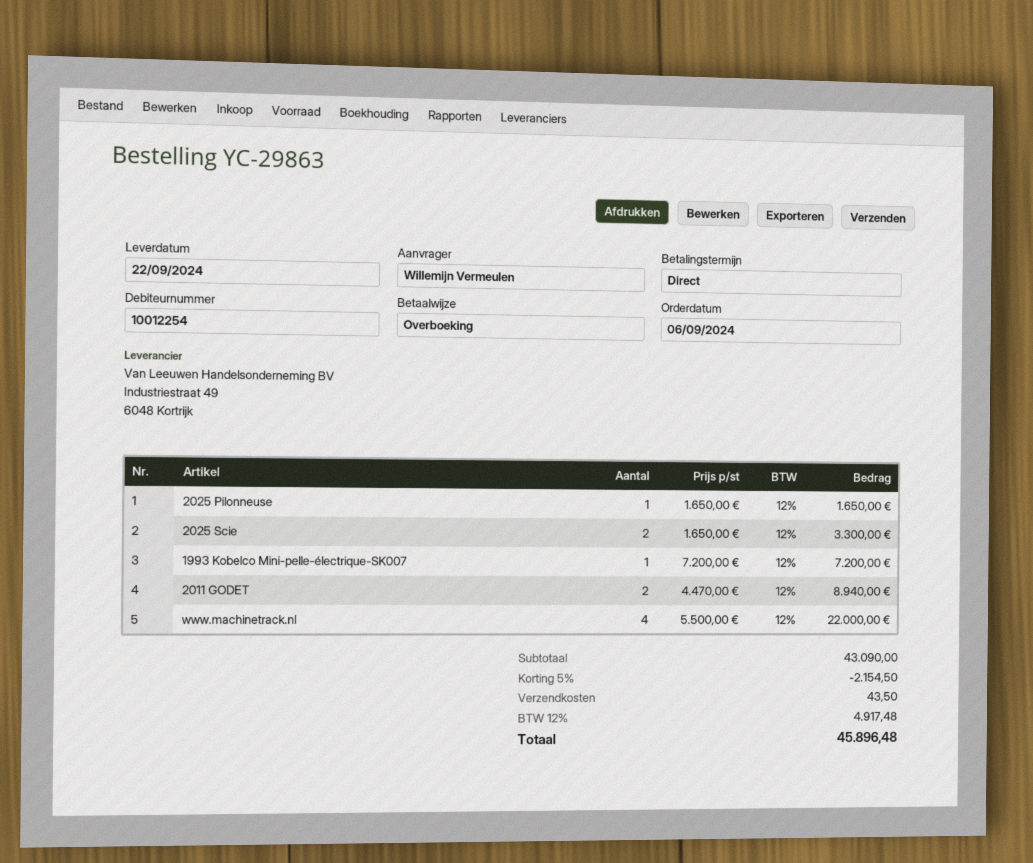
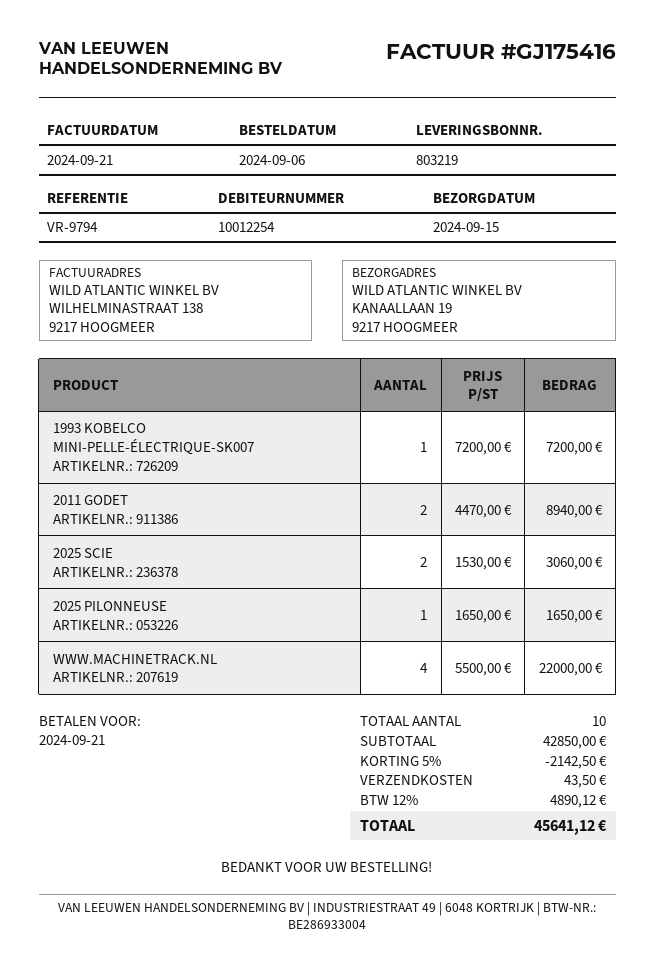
delivery date: 2024-09-22 -> 2024-09-15
2025 Scie: 2 x 1650.00 = 3300.00 -> 2 x 1530.00 = 3060.00
subtotal: 43090.00 -> 42850.00
discount: 5% = 2154.50 -> 5% = 2142.50
tax: 12% = 4917.48 -> 12% = 4890.12
total: 45896.48 -> 45641.12

